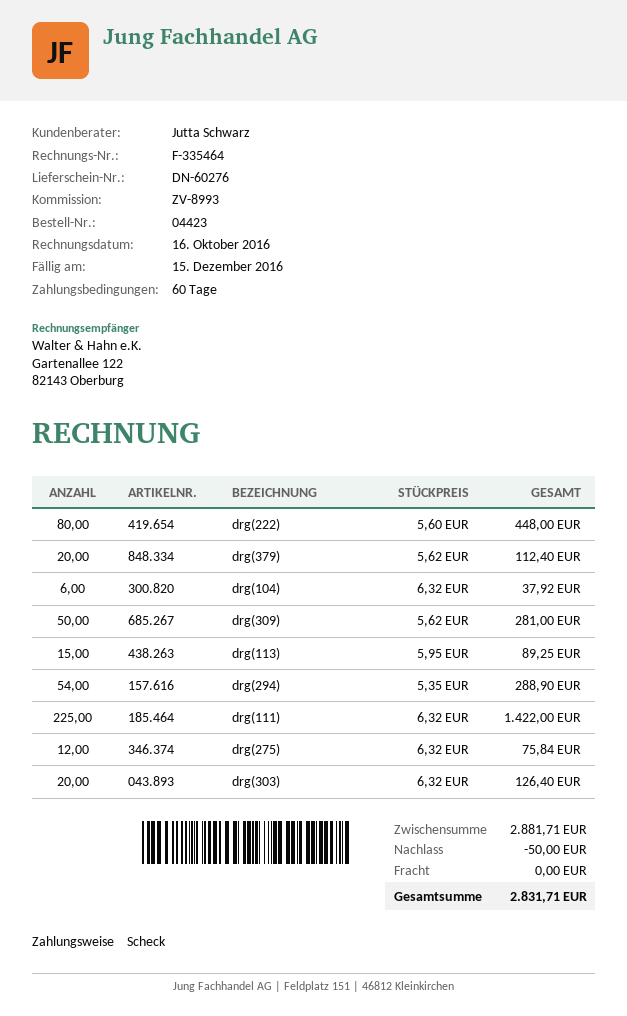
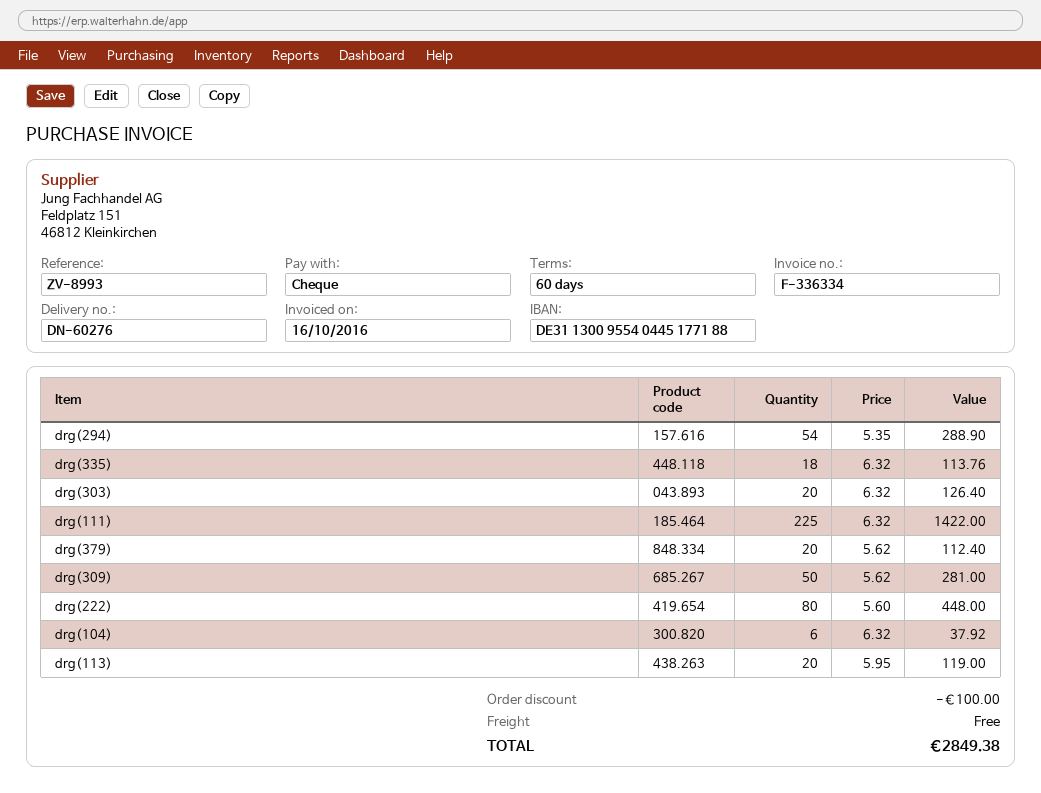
invoice number: F-335464 -> F-336334
drg(113): 15 x 5.95 = 89.25 -> 20 x 5.95 = 119.00
drg(275): 12 x 6.32 = 75.84 -> none
drg(335): none -> 18 x 6.32 = 113.76
discount: 50.00 -> 100.00
total: 2831.71 -> 2849.38

